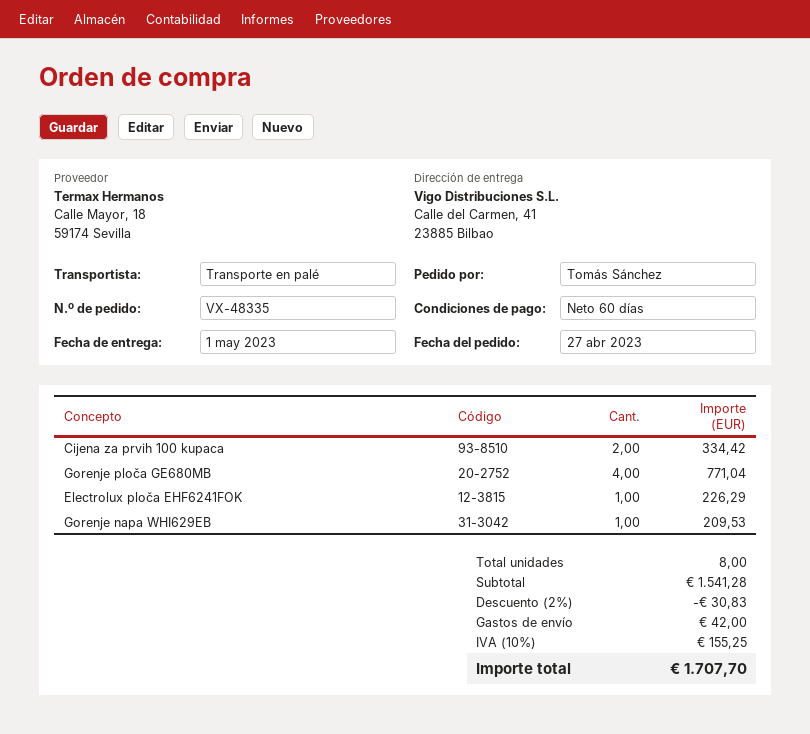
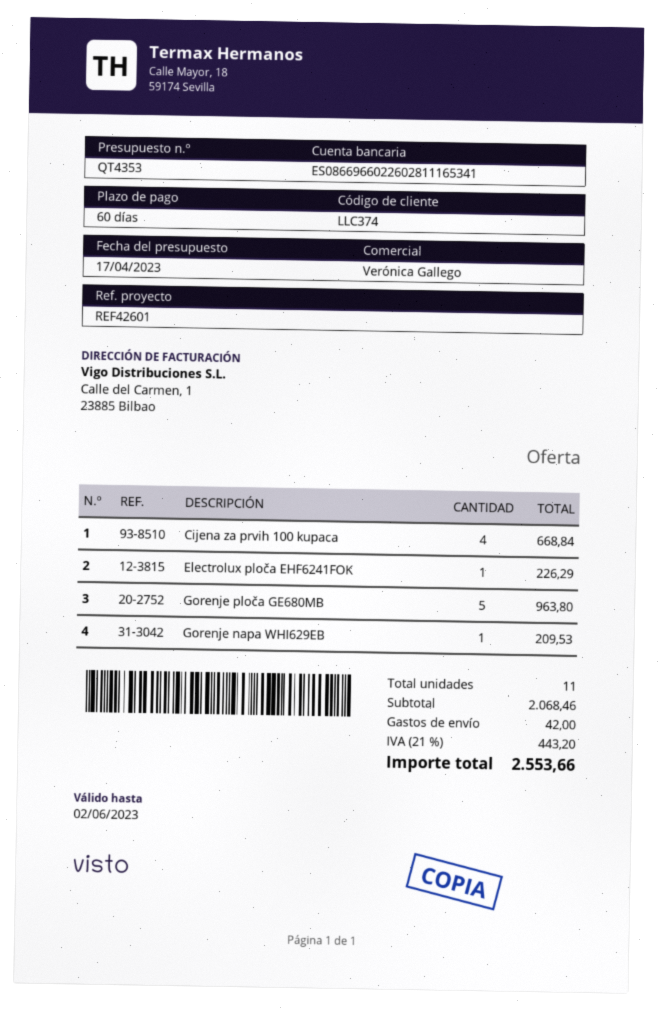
Cijena za prvih 100 kupaca: 2 for 334.42 -> 4 for 668.84
Gorenje ploča GE680MB: 4 for 771.04 -> 5 for 963.80
total quantity: 8 -> 11
subtotal: 1541.28 -> 2068.46
discount: 2% = 30.83 -> none
tax: 10% = 155.25 -> 21% = 443.20
total: 1707.70 -> 2553.66

